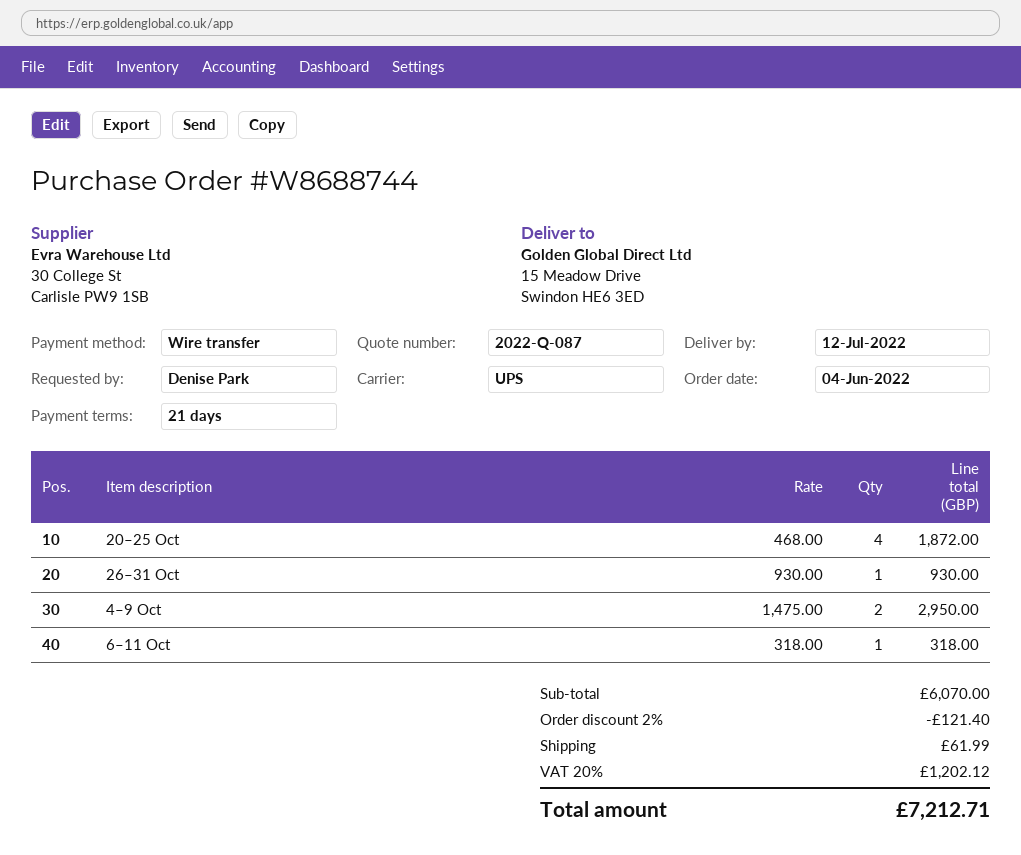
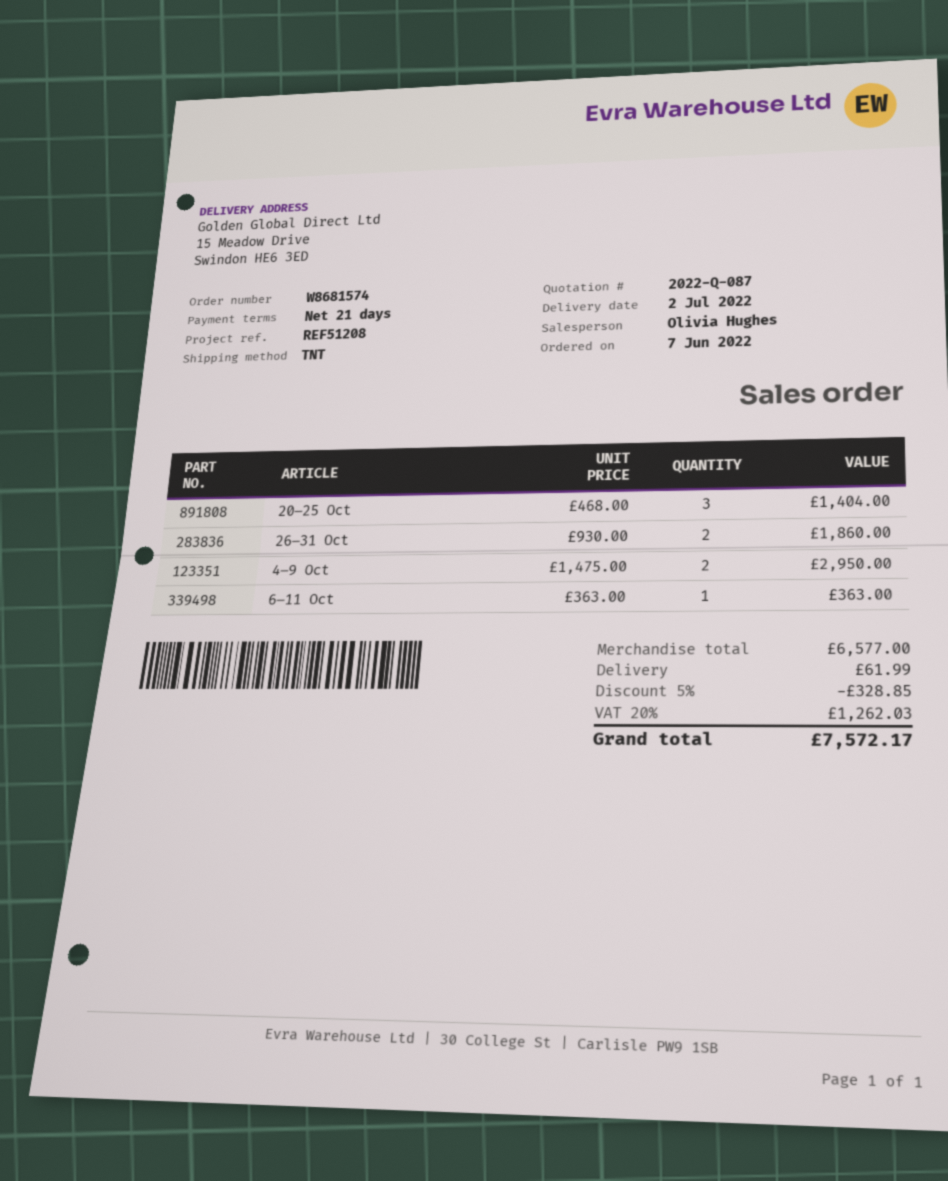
order number: W8688744 -> W8681574
order date: 2022-06-04 -> 2022-06-07
delivery date: 2022-07-12 -> 2022-07-02
shipping method: UPS -> TNT
20–25 Oct: 4 x 468.00 = 1872.00 -> 3 x 468.00 = 1404.00
26–31 Oct: 1 x 930.00 = 930.00 -> 2 x 930.00 = 1860.00
6–11 Oct: 1 x 318.00 = 318.00 -> 1 x 363.00 = 363.00
subtotal: 6070.00 -> 6577.00
discount: 2% = 121.40 -> 5% = 328.85
tax: 20% = 1202.12 -> 20% = 1262.03
total: 7212.71 -> 7572.17

